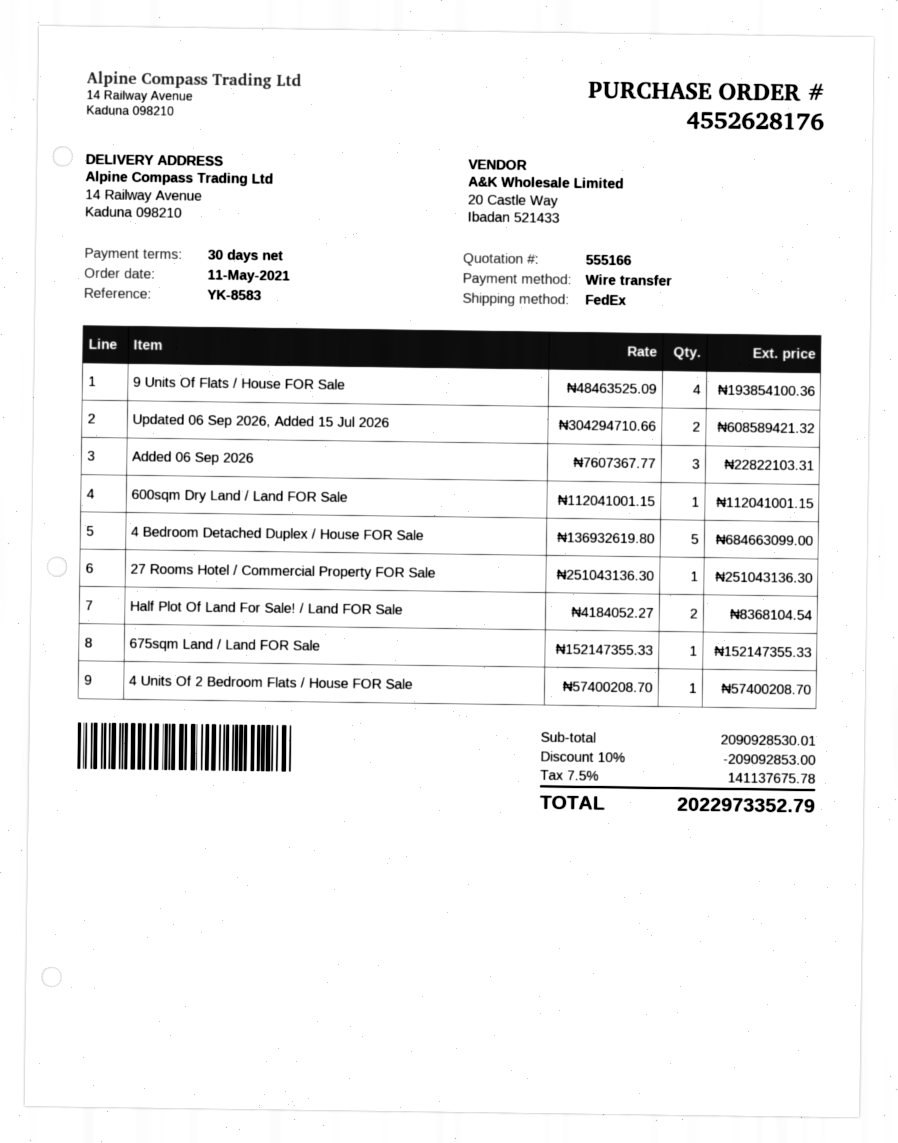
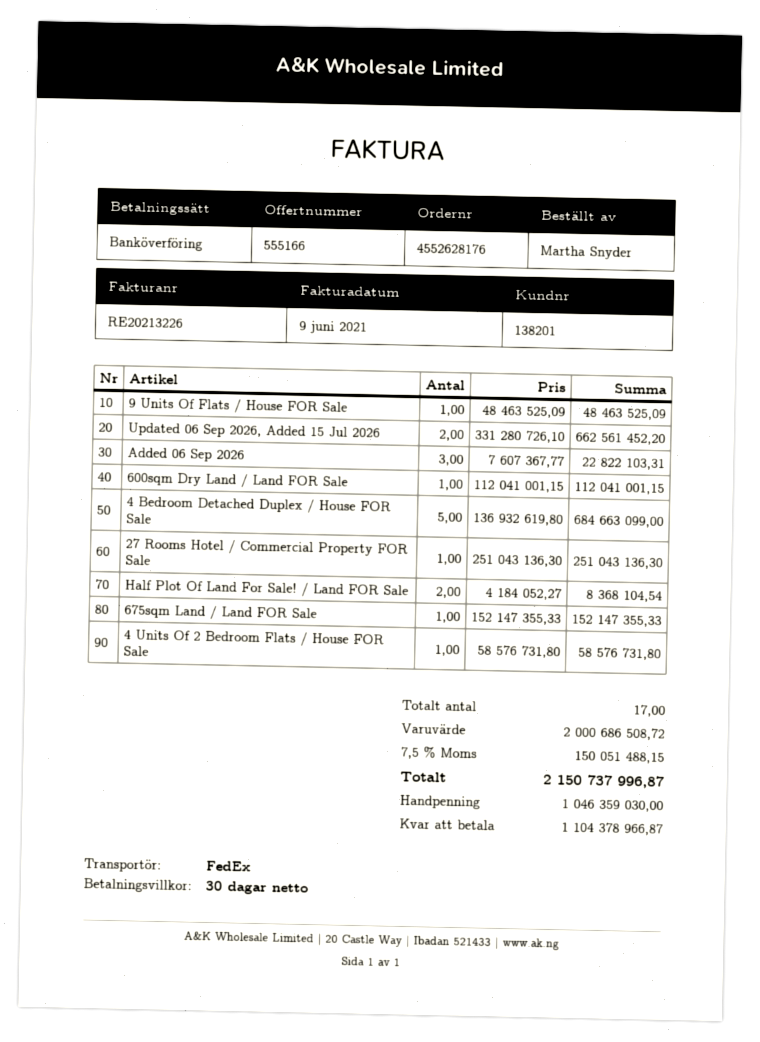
9 Units Of Flats / House FOR Sale: 4 x 48463525.09 = 193854100.36 -> 1 x 48463525.09 = 48463525.09
Updated 06 Sep 2026, Added 15 Jul 2026: 2 x 304294710.66 = 608589421.32 -> 2 x 331280726.10 = 662561452.20
4 Units Of 2 Bedroom Flats / House FOR Sale: 1 x 57400208.70 = 57400208.70 -> 1 x 58576731.80 = 58576731.80
subtotal: 2090928530.01 -> 2000686508.72
discount: 10% = 209092853.00 -> none
tax: 7.5% = 141137675.78 -> 7.5% = 150051488.15
total: 2022973352.79 -> 2150737996.87

